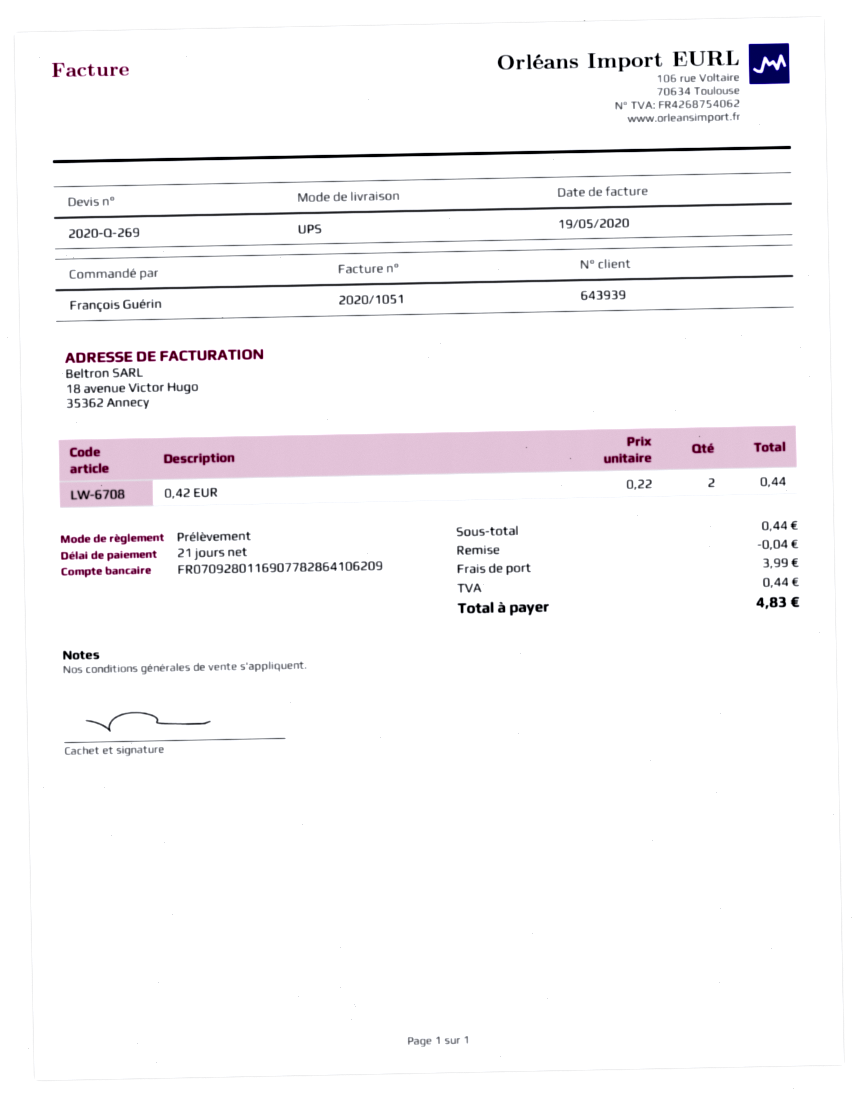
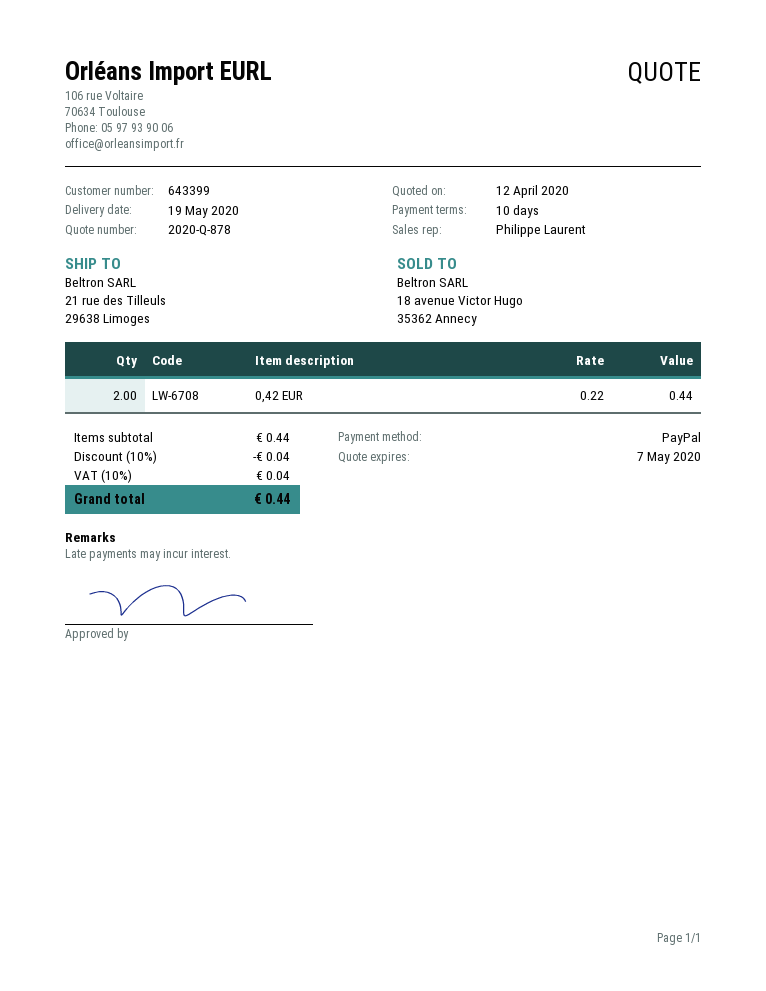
quote number: 2020-Q-269 -> 2020-Q-878
payment terms: 21 days -> 10 days
customer number: 643939 -> 643399
payment method: direct debit -> PayPal
shipping: 3.99 -> none
tax: 0.44 -> 0.04
total: 4.83 -> 0.44

